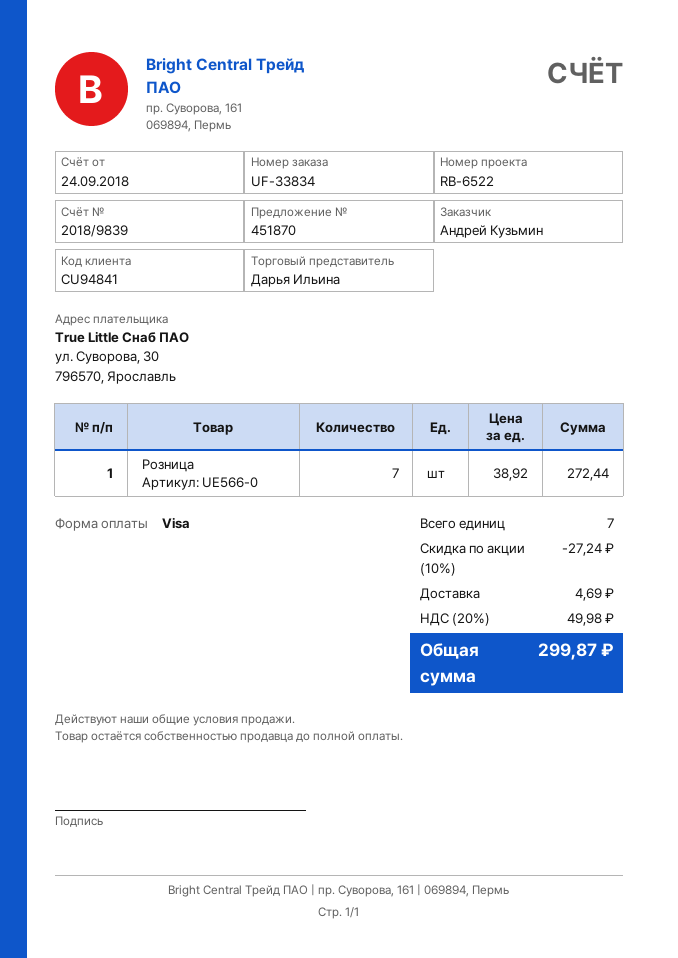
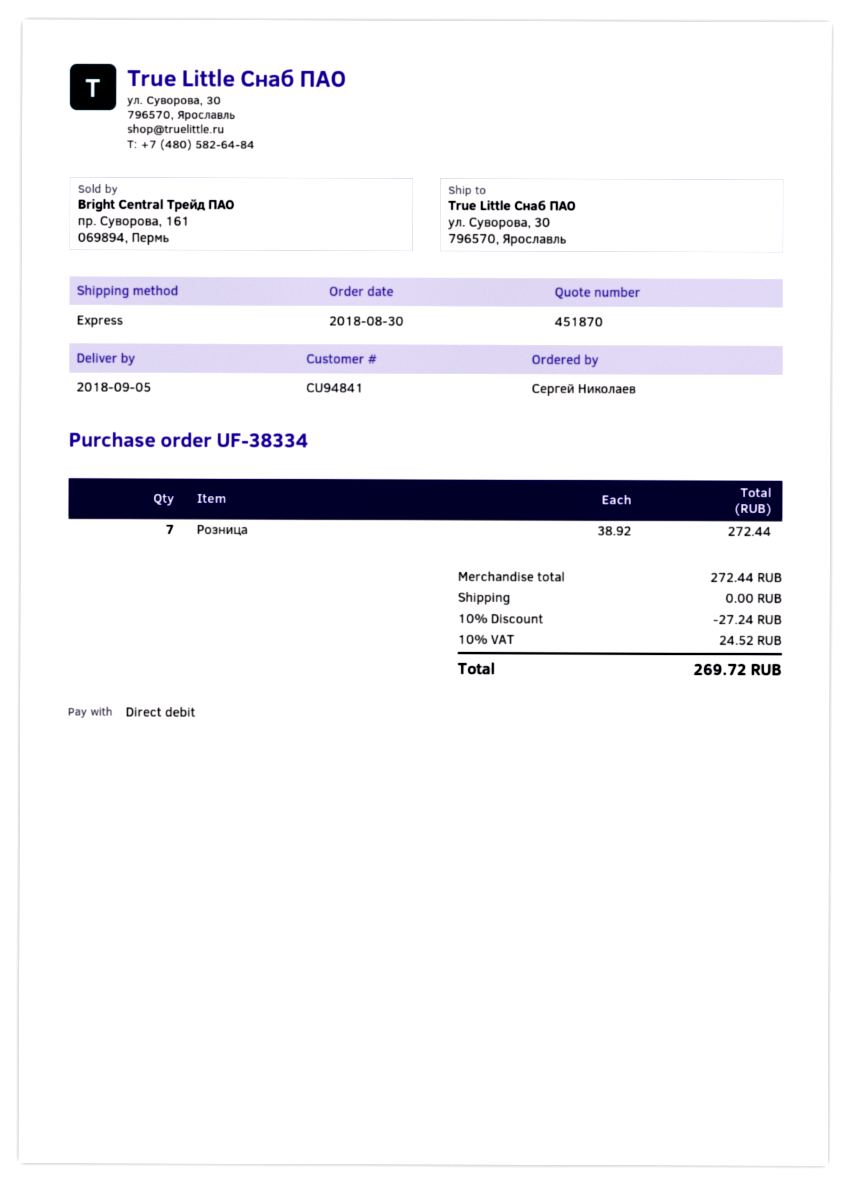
order number: UF-33834 -> UF-38334
ordered by: Андрей Кузьмин -> Сергей Николаев
payment method: Visa -> direct debit
shipping: 4.69 -> 0.00
tax: 20% = 49.98 -> 10% = 24.52
total: 299.87 -> 269.72

